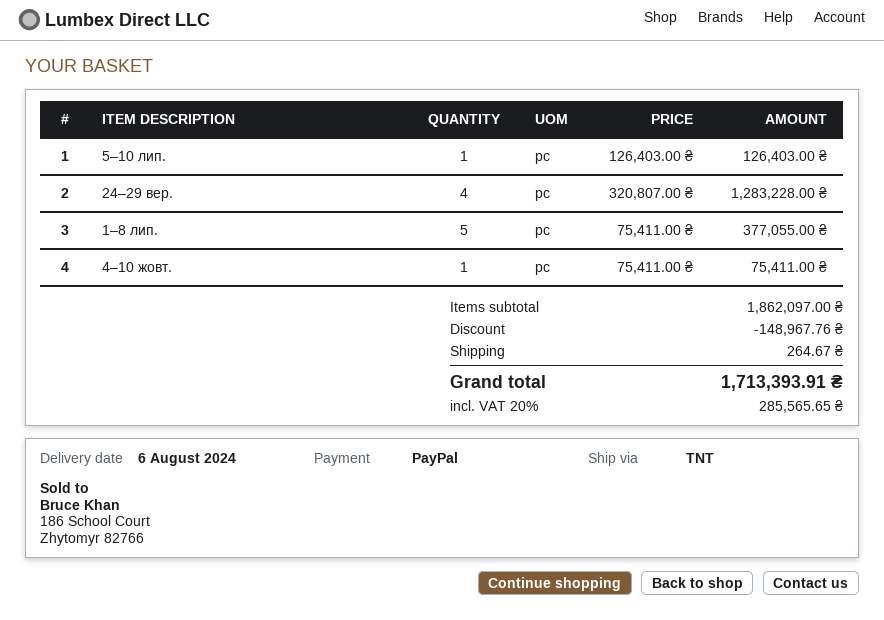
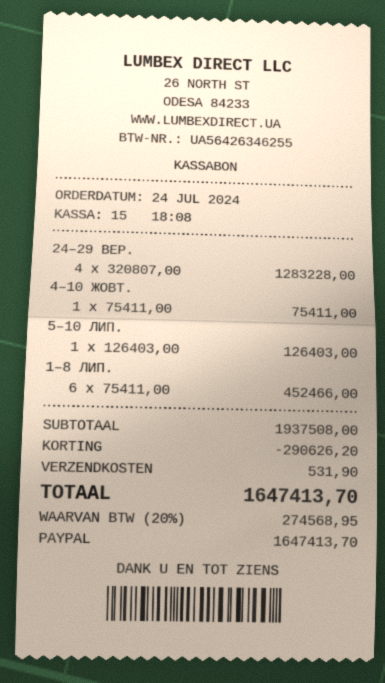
1–8 лип.: 5 x 75411.00 = 377055.00 -> 6 x 75411.00 = 452466.00
subtotal: 1862097.00 -> 1937508.00
discount: 148967.76 -> 290626.20
shipping: 264.67 -> 531.90
tax: 20% = 285565.65 -> 20% = 274568.95
total: 1713393.91 -> 1647413.70

